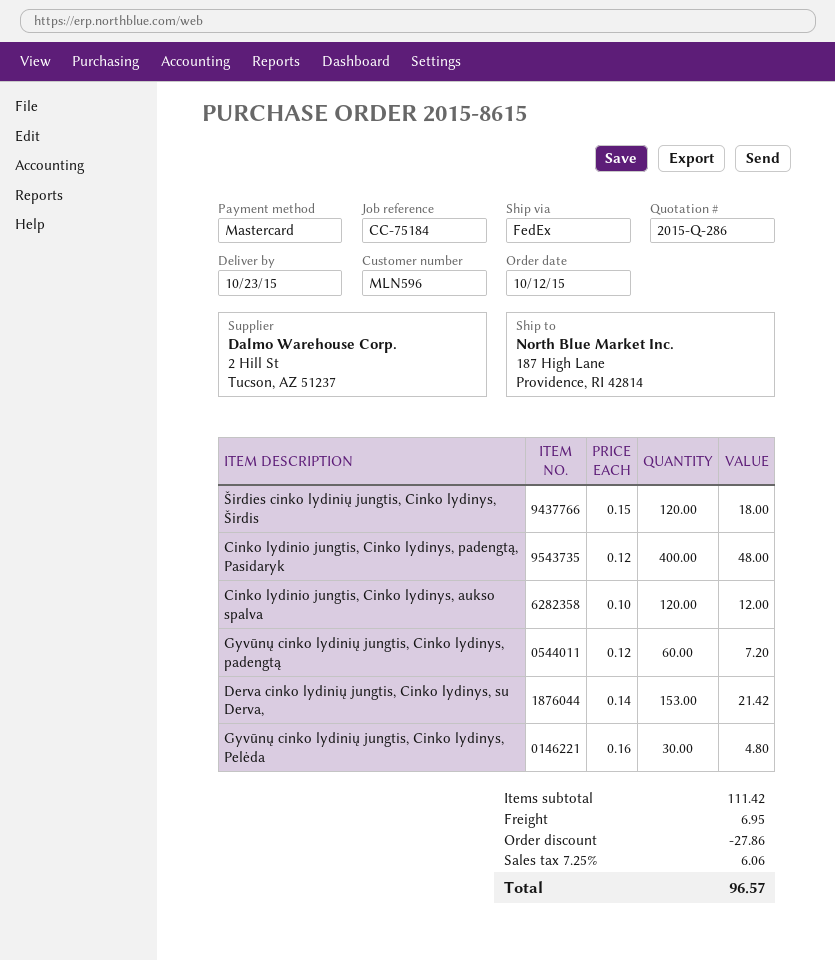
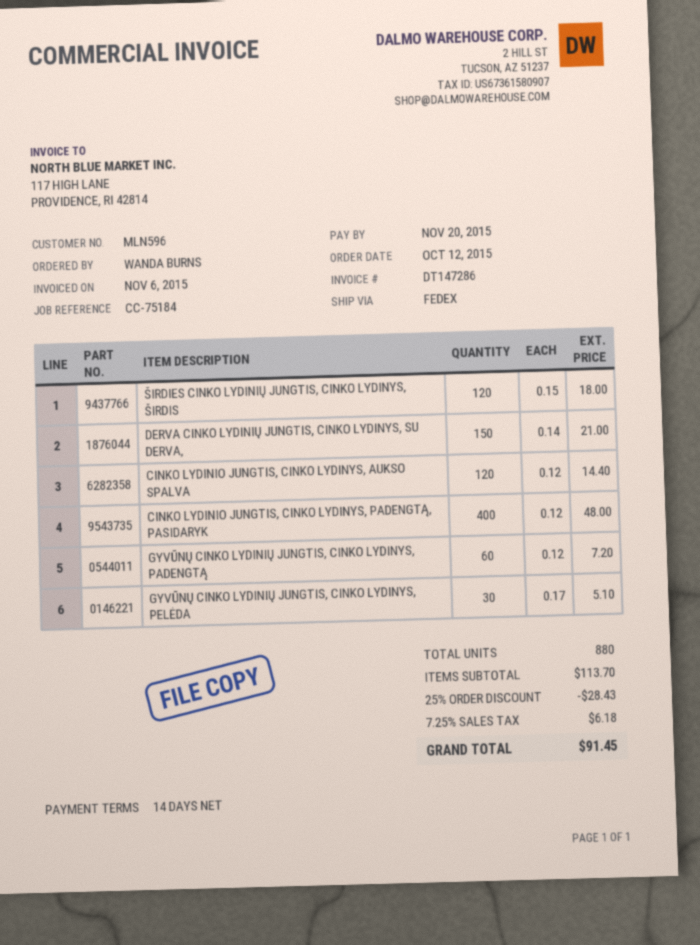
Cinko lydinio jungtis, Cinko lydinys, aukso spalva: 120 x 0.10 = 12.00 -> 120 x 0.12 = 14.40
Derva cinko lydinių jungtis, Cinko lydinys, su Derva,: 153 x 0.14 = 21.42 -> 150 x 0.14 = 21.00
Gyvūnų cinko lydinių jungtis, Cinko lydinys, Pelėda: 30 x 0.16 = 4.80 -> 30 x 0.17 = 5.10
subtotal: 111.42 -> 113.70
discount: 27.86 -> 28.43
shipping: 6.95 -> none
tax: 7.25% = 6.06 -> 7.25% = 6.18
total: 96.57 -> 91.45

